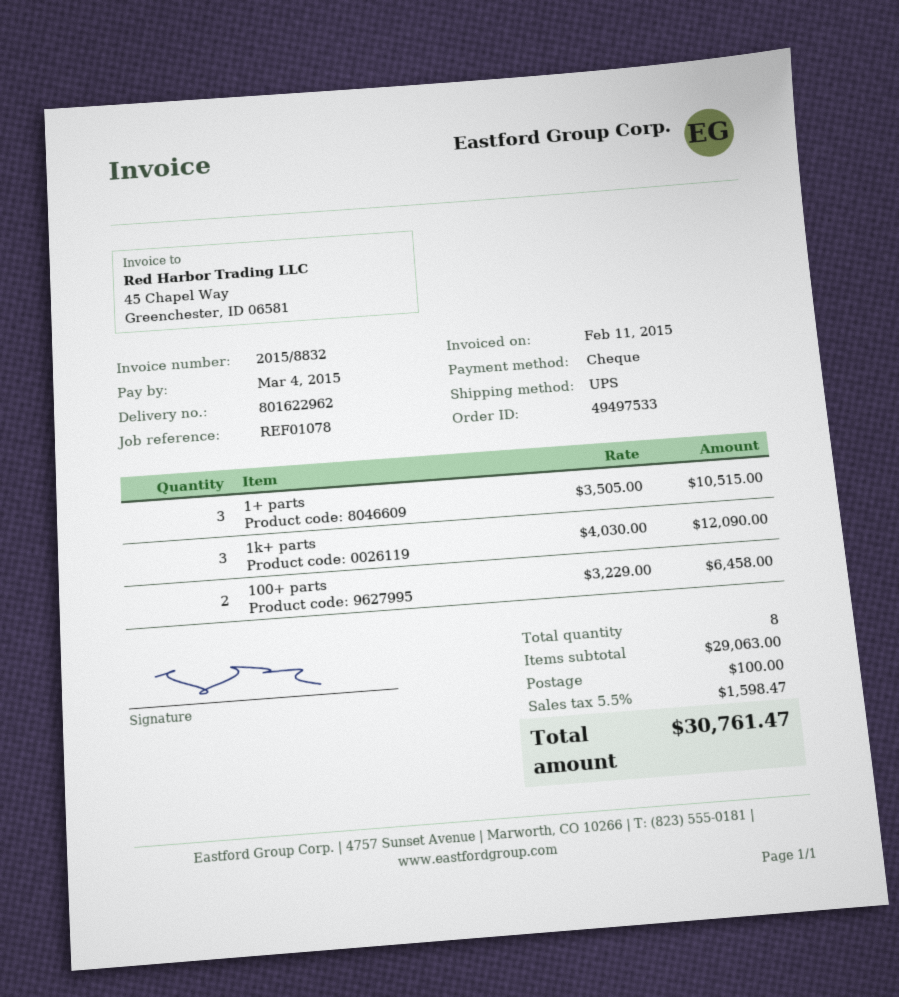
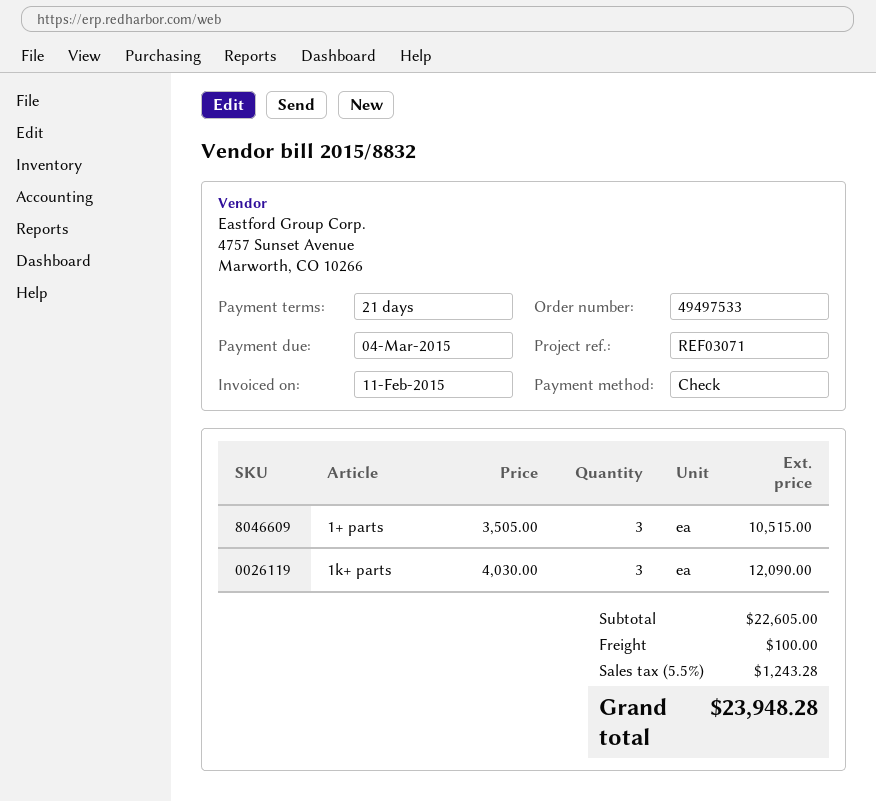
reference: REF01078 -> REF03071
100+ parts: 2 x 3229.00 = 6458.00 -> none
subtotal: 29063.00 -> 22605.00
tax: 5.5% = 1598.47 -> 5.5% = 1243.28
total: 30761.47 -> 23948.28

